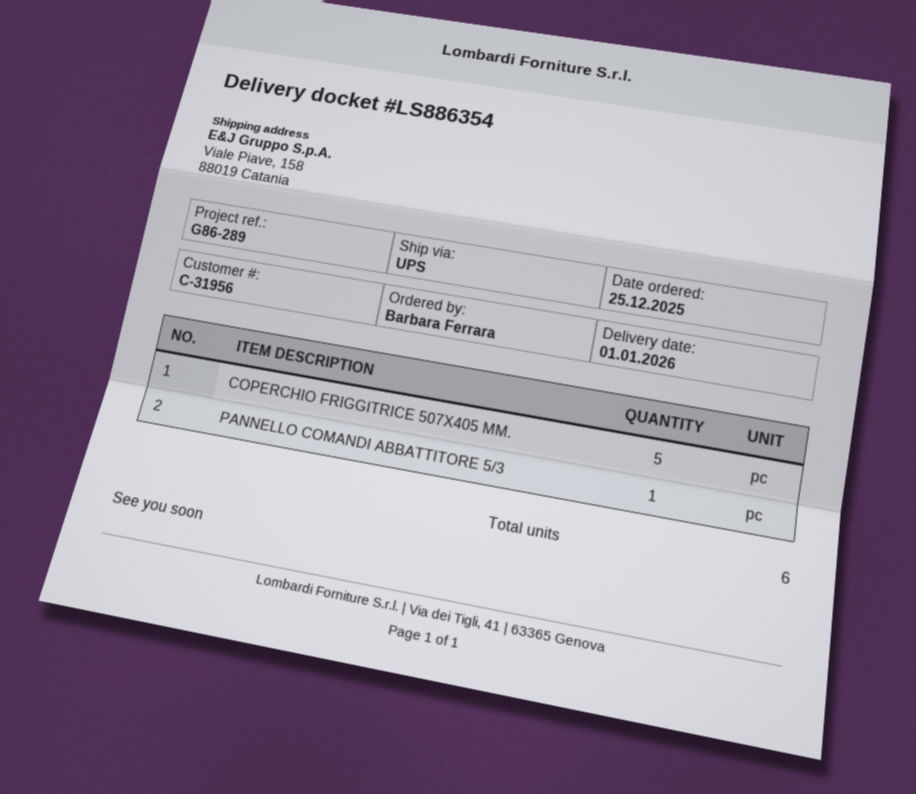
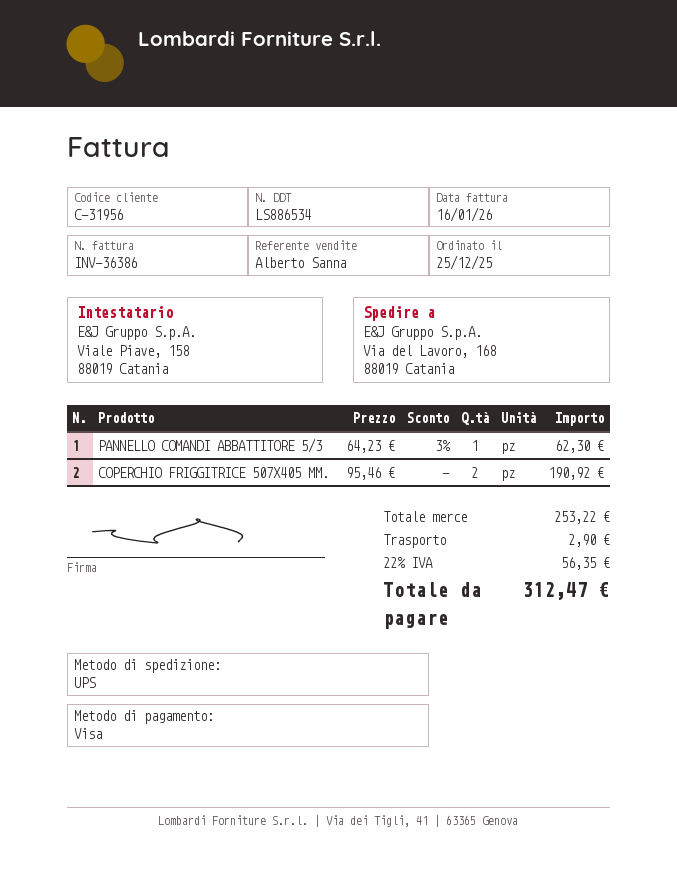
delivery note number: LS886354 -> LS886534
ship to: Viale Piave, 158, 88019 Catania -> Via del Lavoro, 168, 88019 Catania
COPERCHIO FRIGGITRICE 507X405 MM.: 5 -> 2

